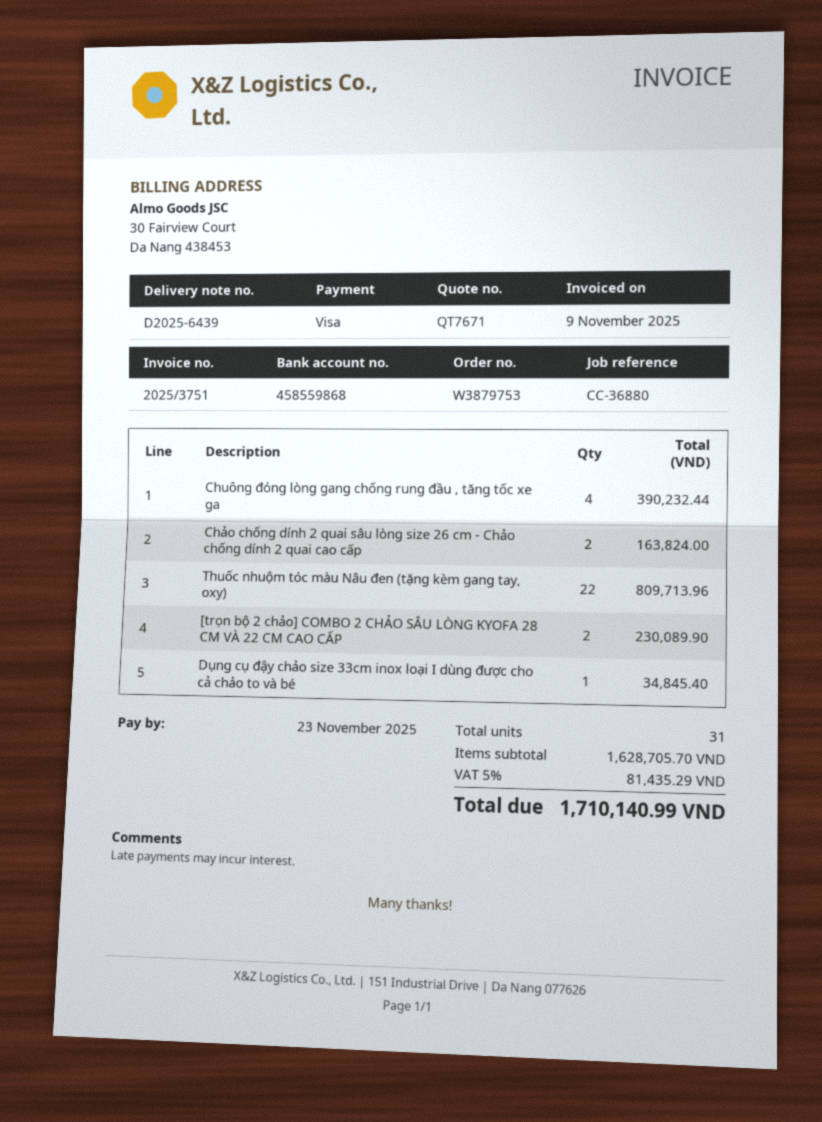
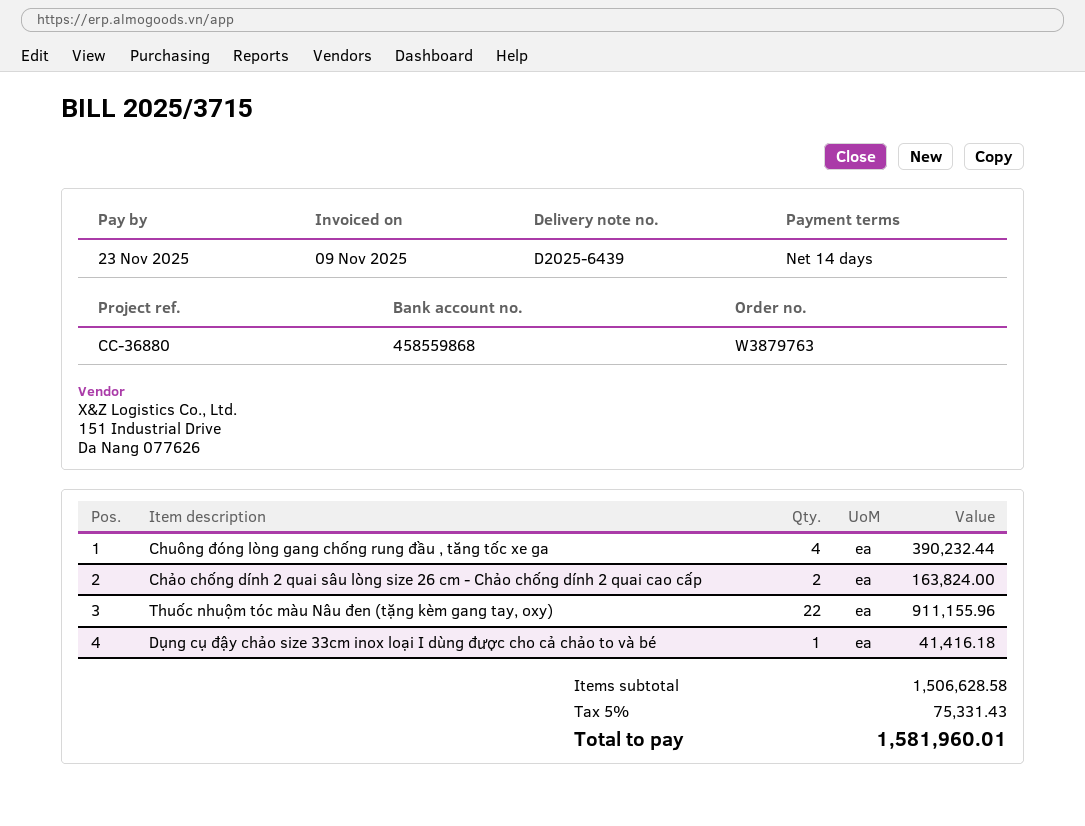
order number: W3879753 -> W3879763
invoice number: 2025/3751 -> 2025/3715
Thuốc nhuộm tóc màu Nâu đen (tặng kèm gang tay, oxy): 22 for 809713.96 -> 22 for 911155.96
[trọn bộ 2 chảo] COMBO 2 CHẢO SÂU LÒNG KYOFA 28 CM VÀ 22 CM CAO CẤP: 2 for 230089.90 -> none
Dụng cụ đậy chảo size 33cm inox loại I dùng được cho cả chảo to và bé: 1 for 34845.40 -> 1 for 41416.18
subtotal: 1628705.70 -> 1506628.58
tax: 5% = 81435.29 -> 5% = 75331.43
total: 1710140.99 -> 1581960.01

